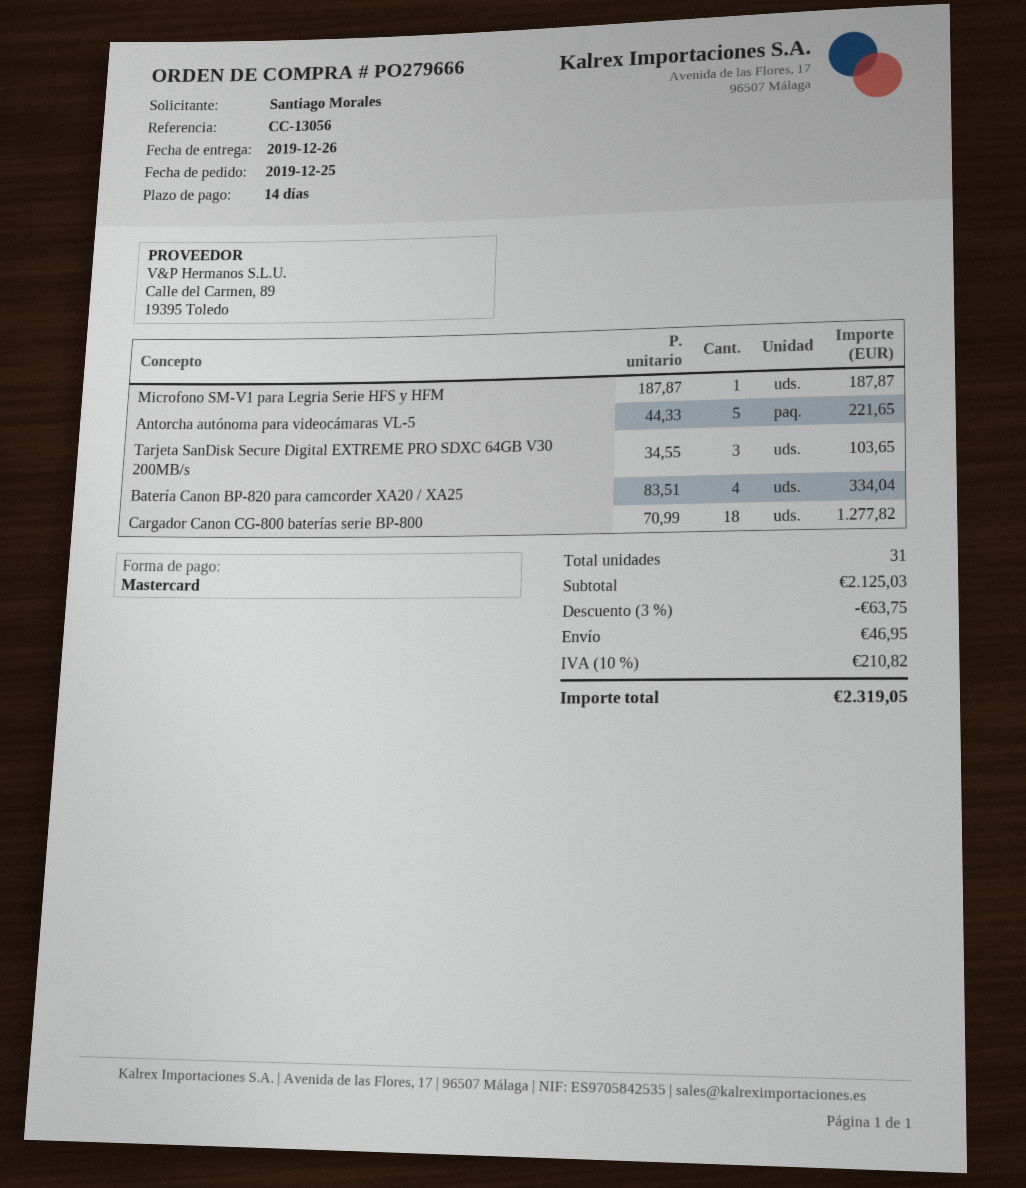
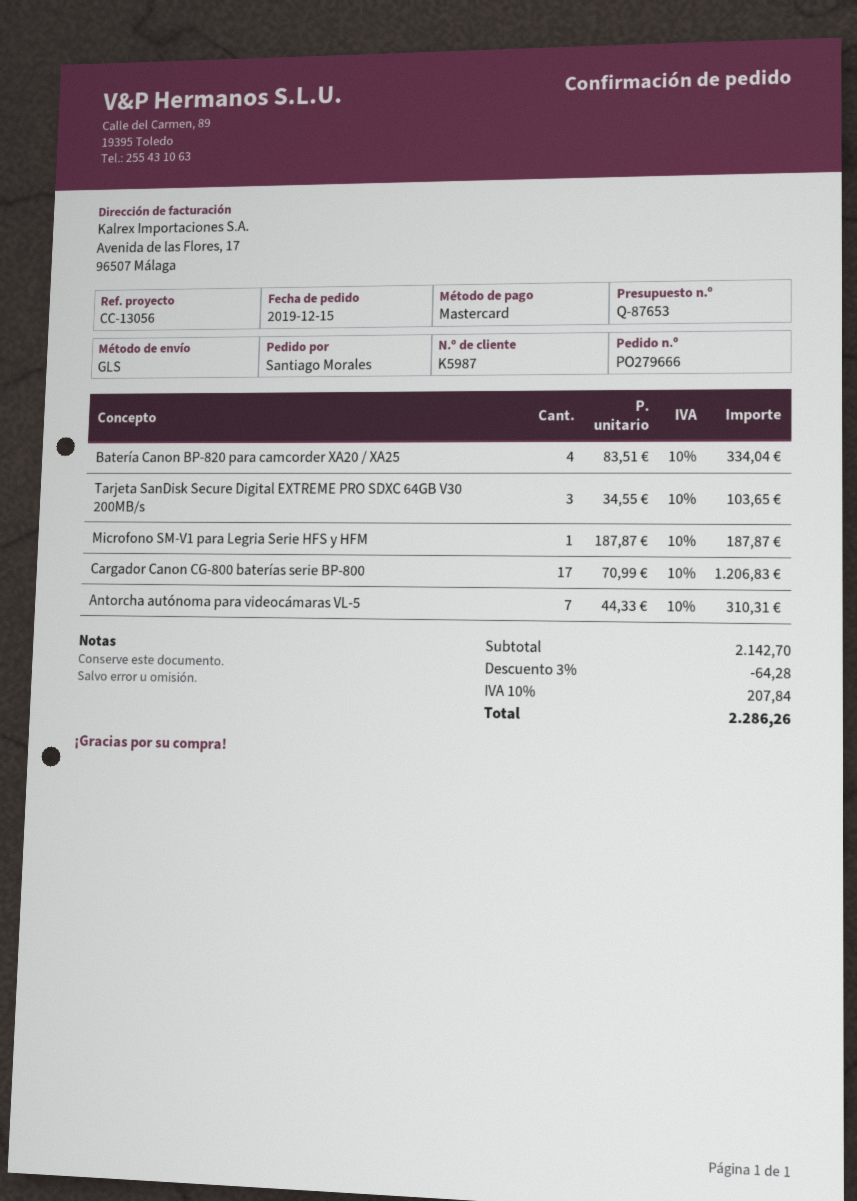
order date: 2019-12-25 -> 2019-12-15
Antorcha autónoma para videocámaras VL-5: 5 x 44.33 = 221.65 -> 7 x 44.33 = 310.31
Cargador Canon CG-800 baterías serie BP-800: 18 x 70.99 = 1277.82 -> 17 x 70.99 = 1206.83
subtotal: 2125.03 -> 2142.70
discount: 3% = 63.75 -> 3% = 64.28
shipping: 46.95 -> none
tax: 10% = 210.82 -> 10% = 207.84
total: 2319.05 -> 2286.26

